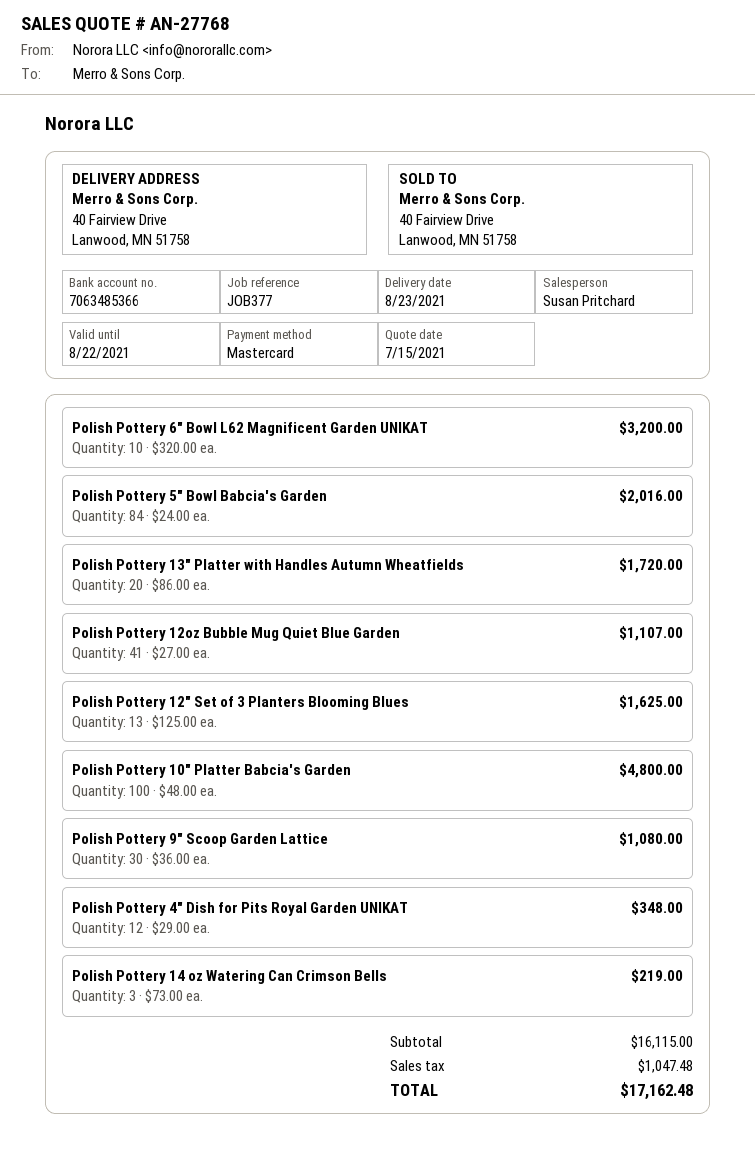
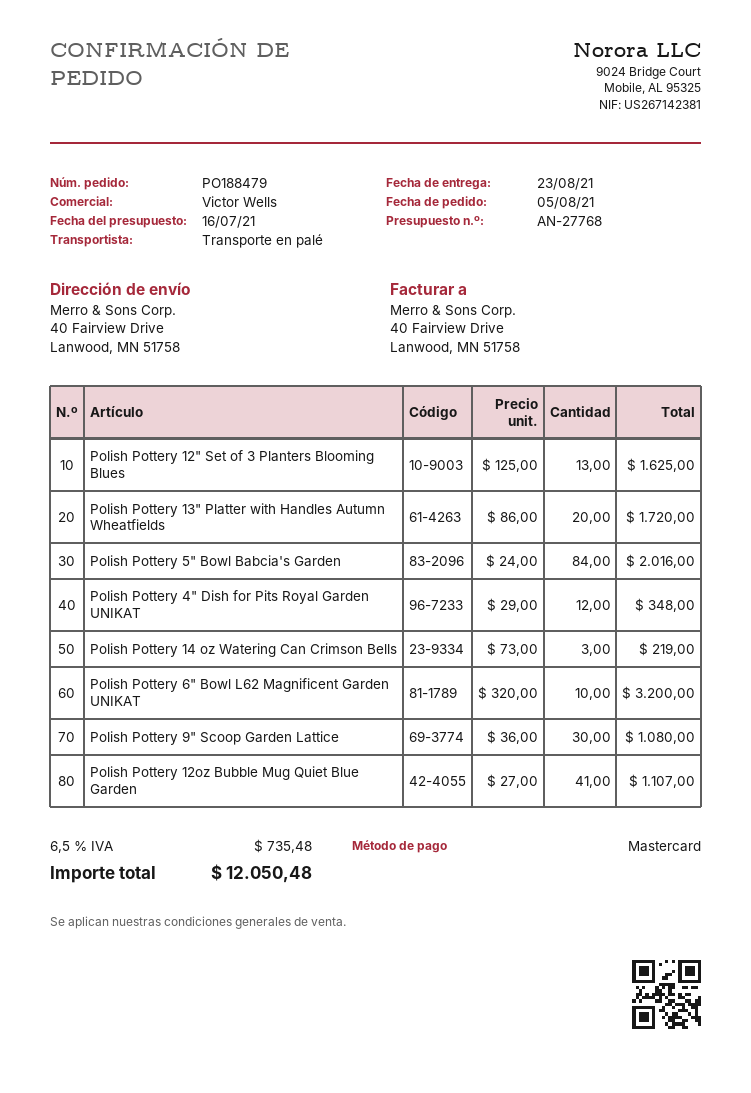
quote date: 2021-07-15 -> 2021-07-16
sales rep: Susan Pritchard -> Victor Wells
Polish Pottery 10" Platter Babcia's Garden: 100 x 48.00 = 4800.00 -> none
tax: 1047.48 -> 735.48
total: 17162.48 -> 12050.48

